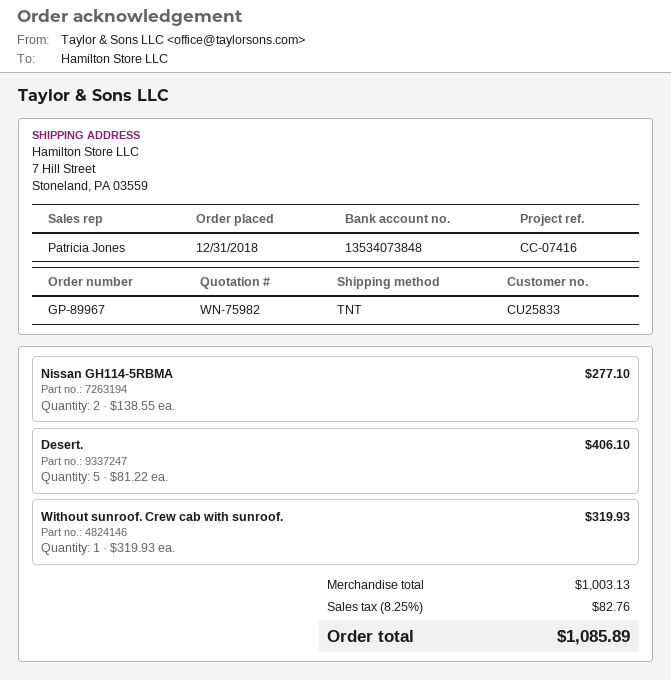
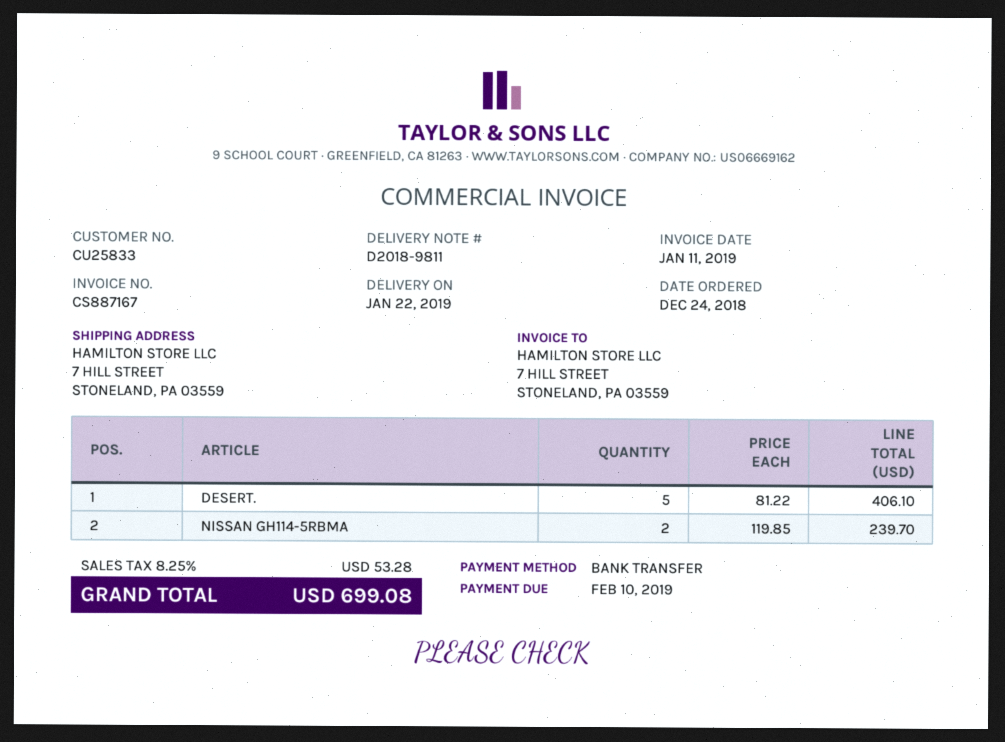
order date: 2018-12-31 -> 2018-12-24
Nissan GH114-5RBMA: 2 x 138.55 = 277.10 -> 2 x 119.85 = 239.70
Without sunroof. Crew cab with sunroof.: 1 x 319.93 = 319.93 -> none
tax: 8.25% = 82.76 -> 8.25% = 53.28
total: 1085.89 -> 699.08

